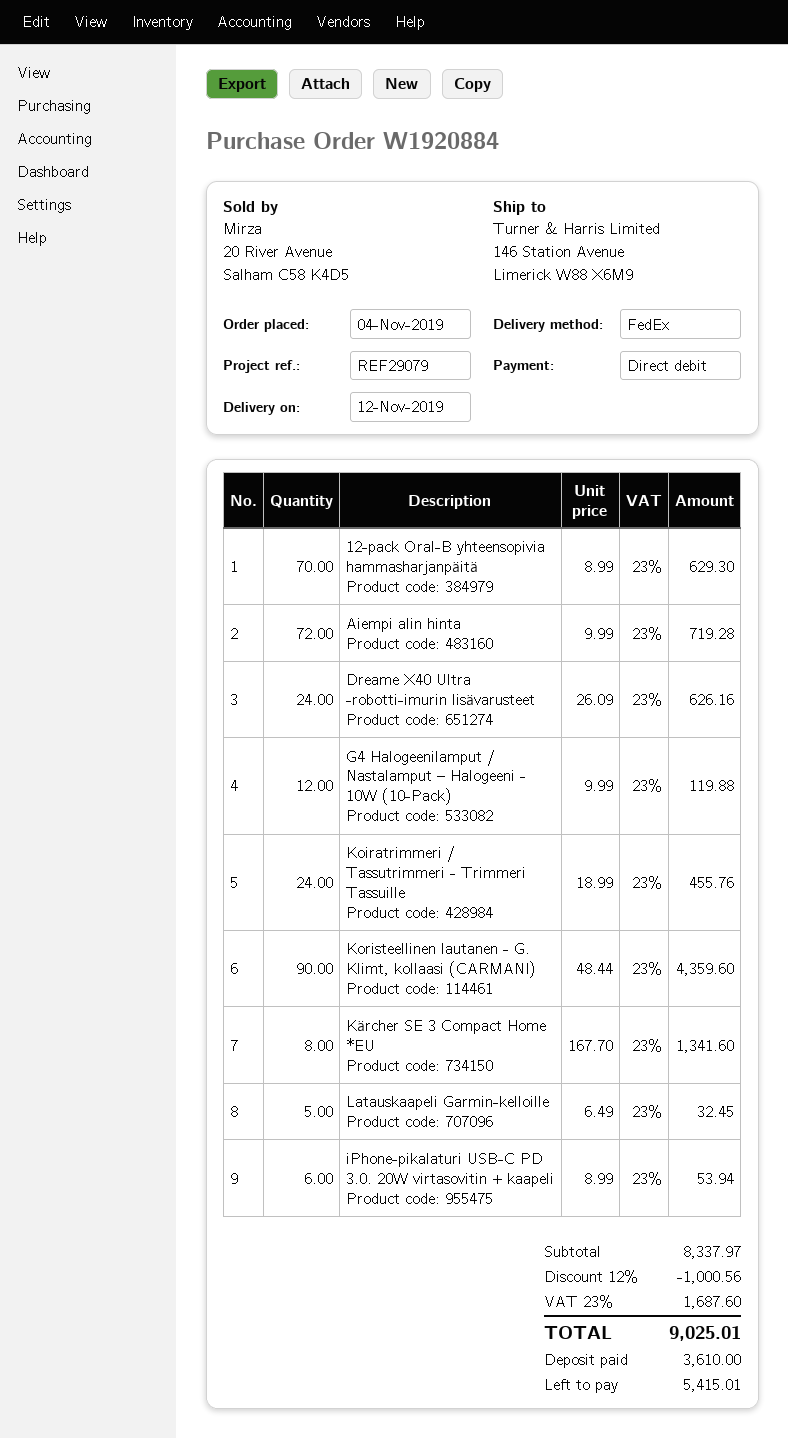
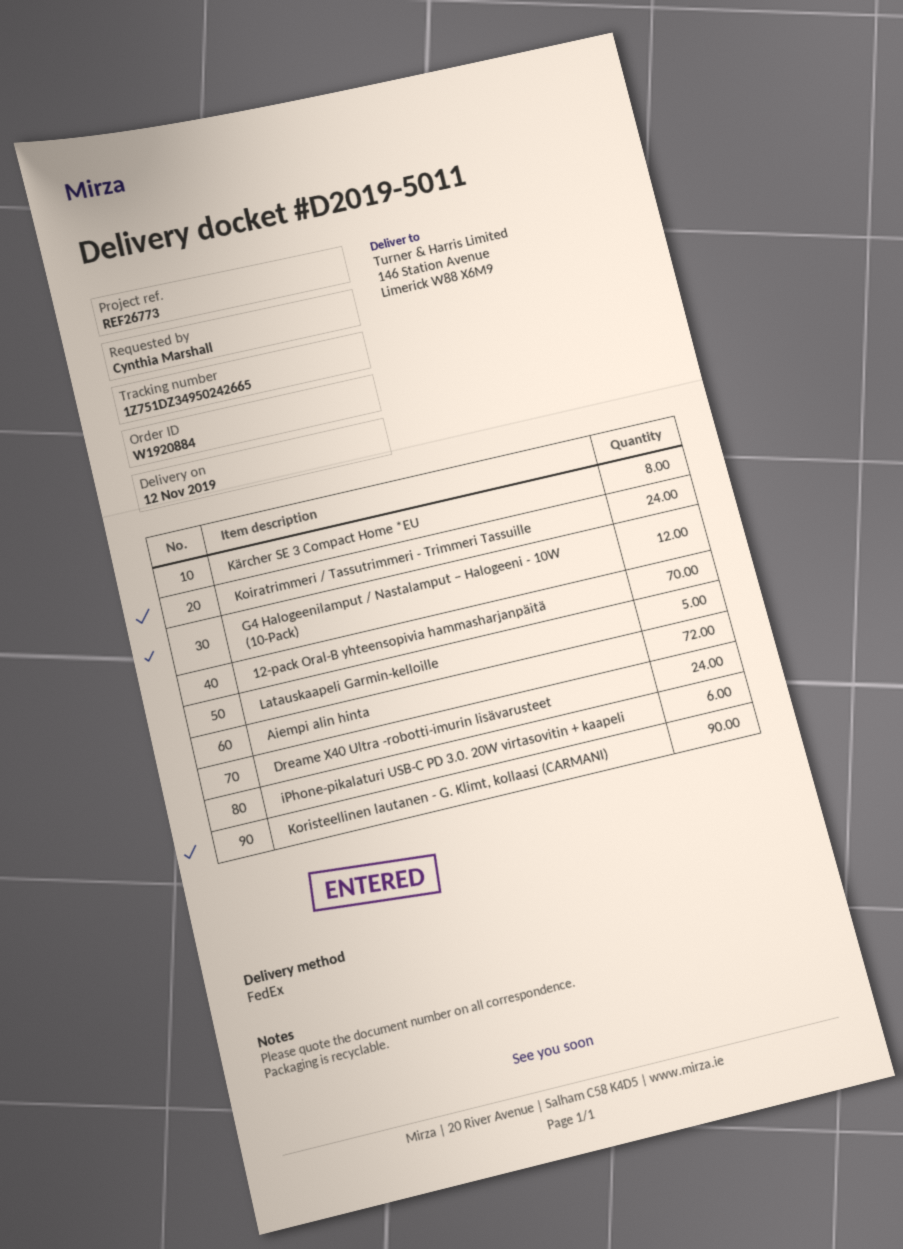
reference: REF29079 -> REF26773

